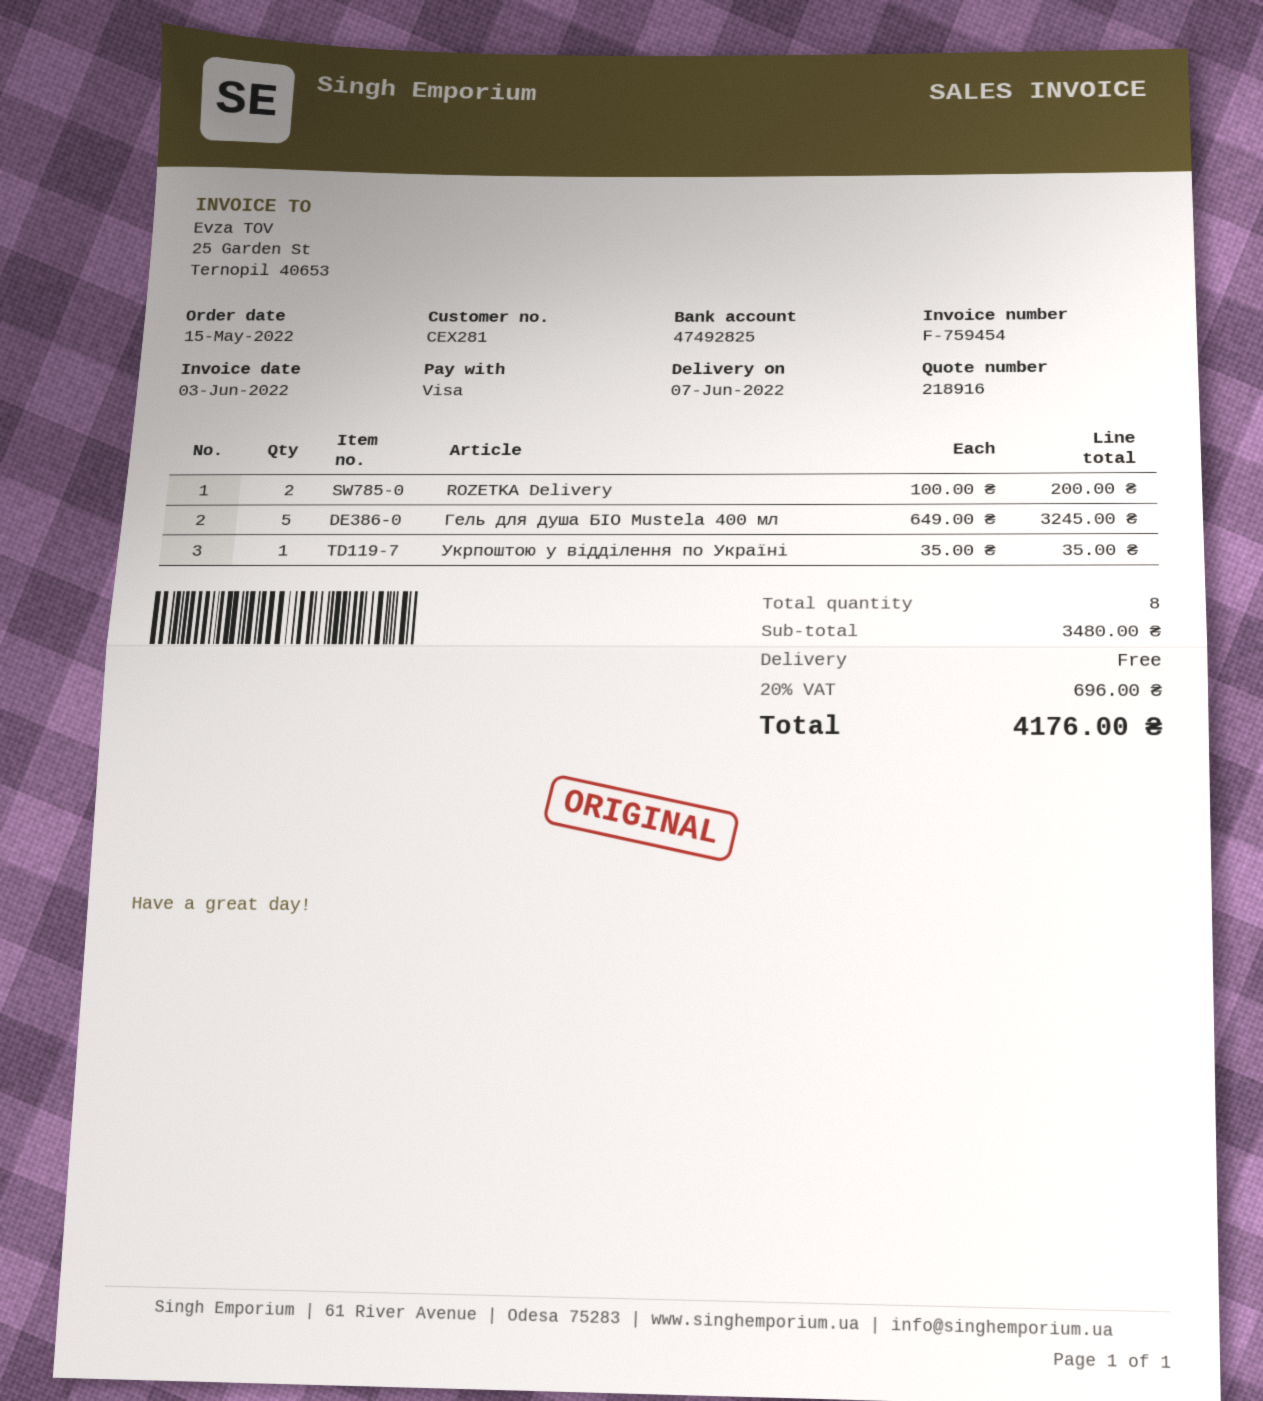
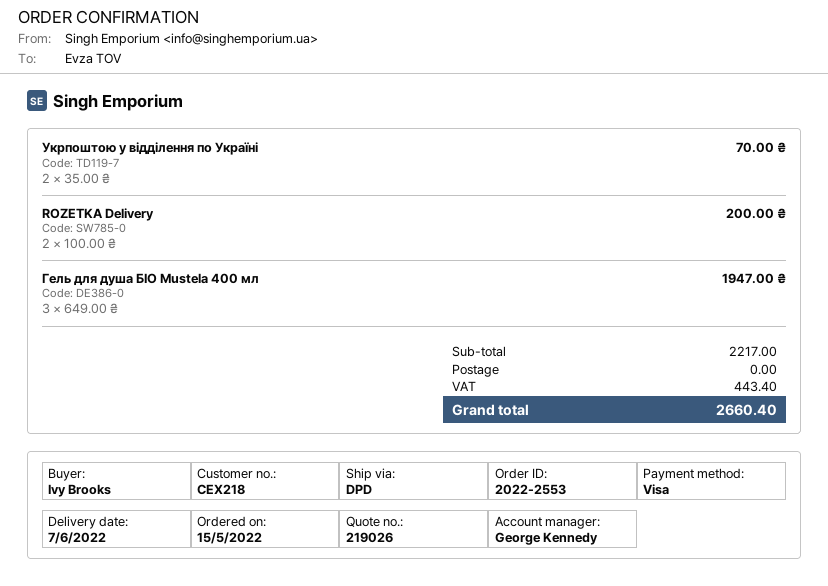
quote number: 218916 -> 219026
customer number: CEX281 -> CEX218
Гель для душа БІО Mustela 400 мл: 5 x 649.00 = 3245.00 -> 3 x 649.00 = 1947.00
Укрпоштою у відділення по Україні: 1 x 35.00 = 35.00 -> 2 x 35.00 = 70.00
subtotal: 3480.00 -> 2217.00
tax: 696.00 -> 443.40
total: 4176.00 -> 2660.40

